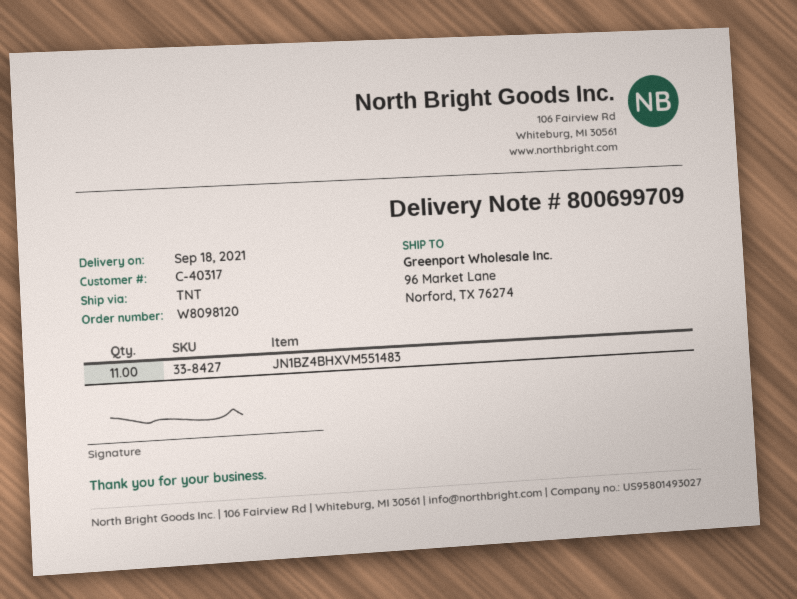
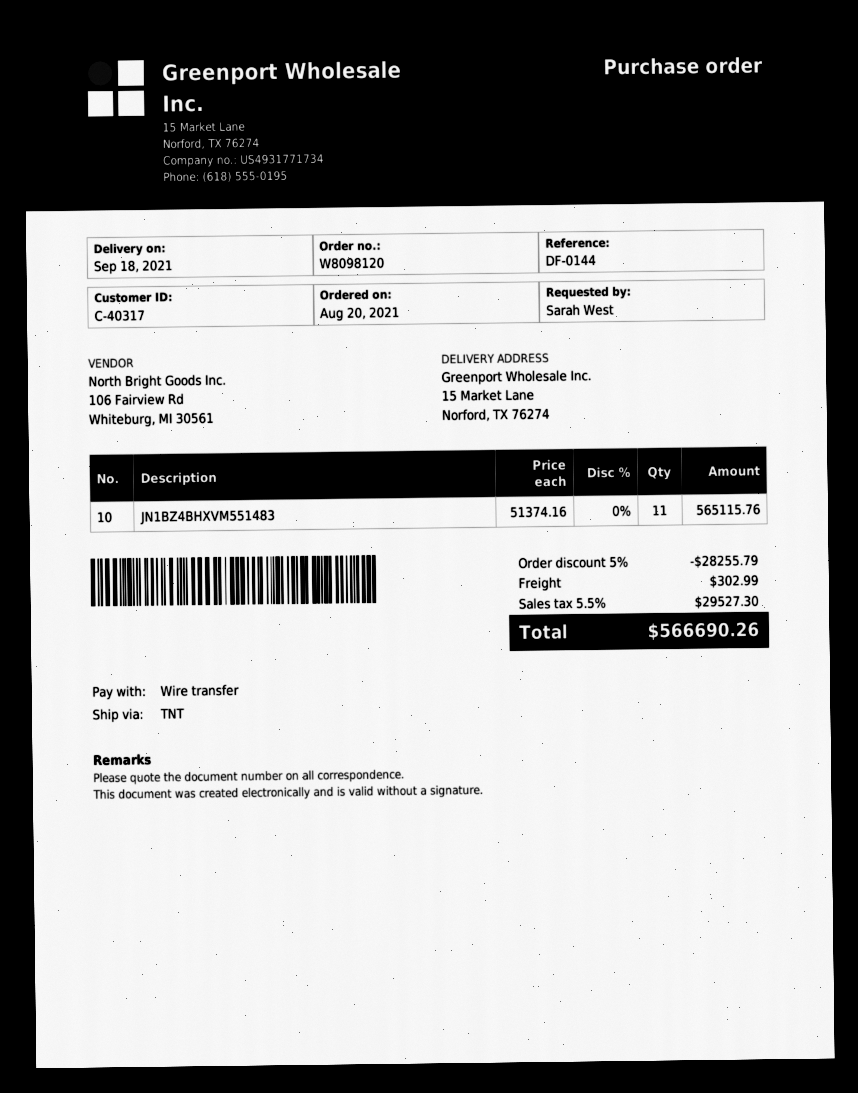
ship to: 96 Market Lane, Norford, TX 76274 -> 15 Market Lane, Norford, TX 76274

